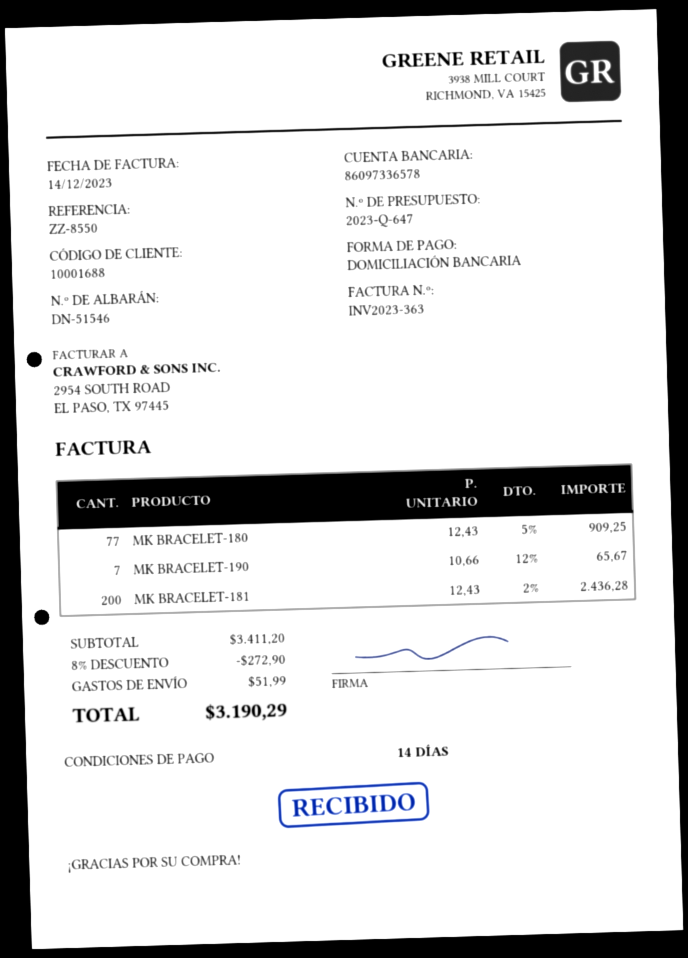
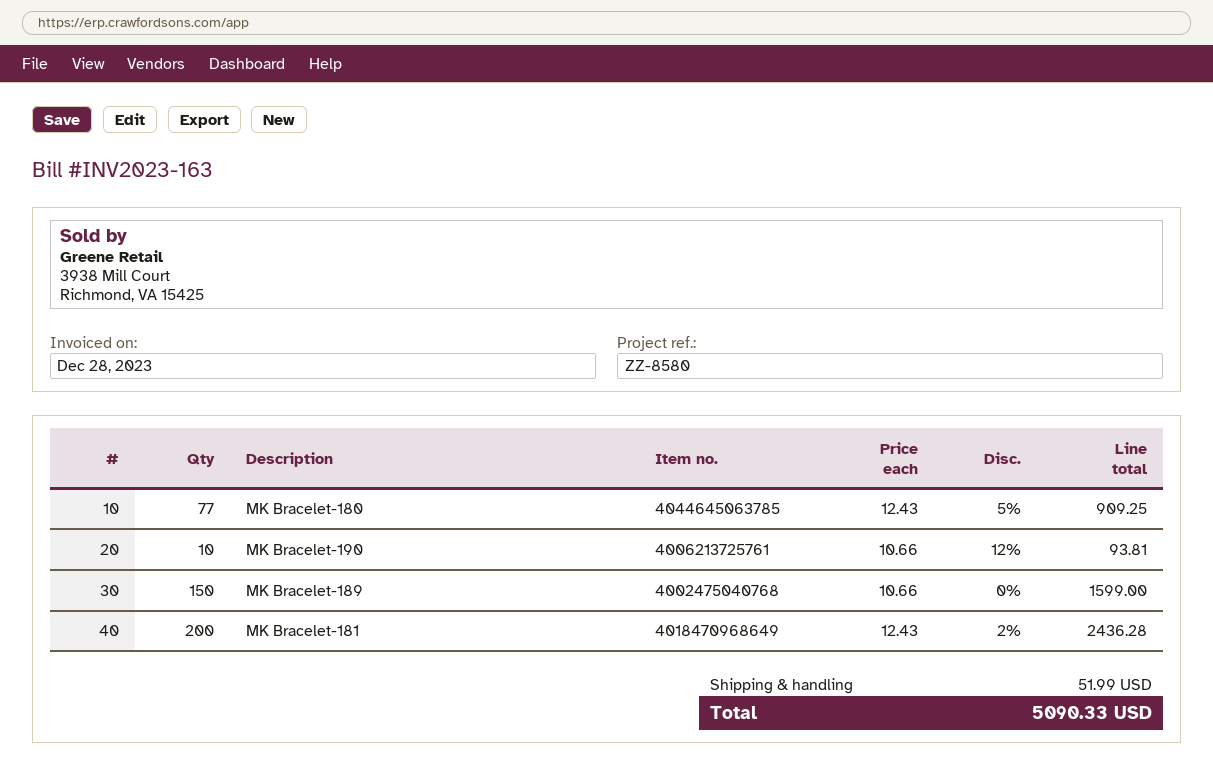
invoice number: INV2023-363 -> INV2023-163
invoice date: 2023-12-14 -> 2023-12-28
reference: ZZ-8550 -> ZZ-8580
MK BRACELET-190: 7 x 10.66 - 12% = 65.67 -> 10 x 10.66 - 12% = 93.81
MK Bracelet-189: none -> 150 x 10.66 = 1599.00
discount: 8% = 272.90 -> none
total: 3190.29 -> 5090.33

